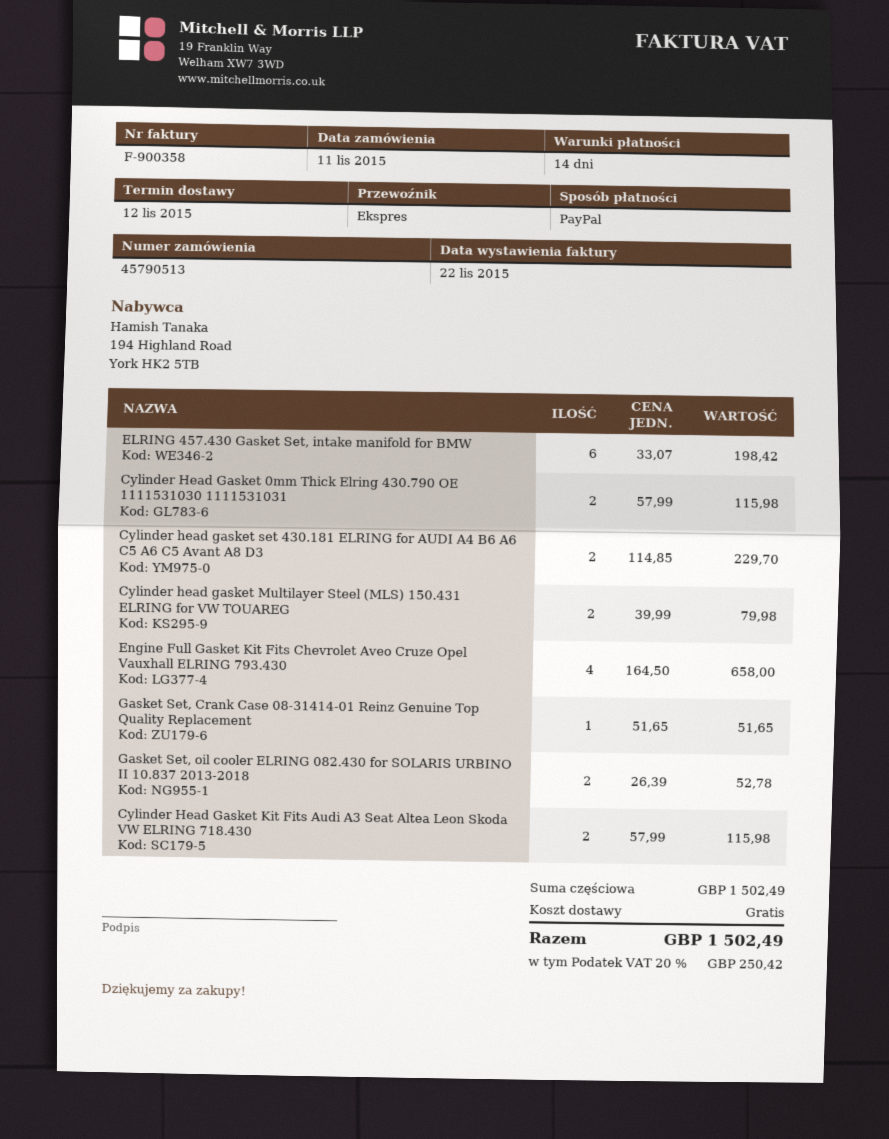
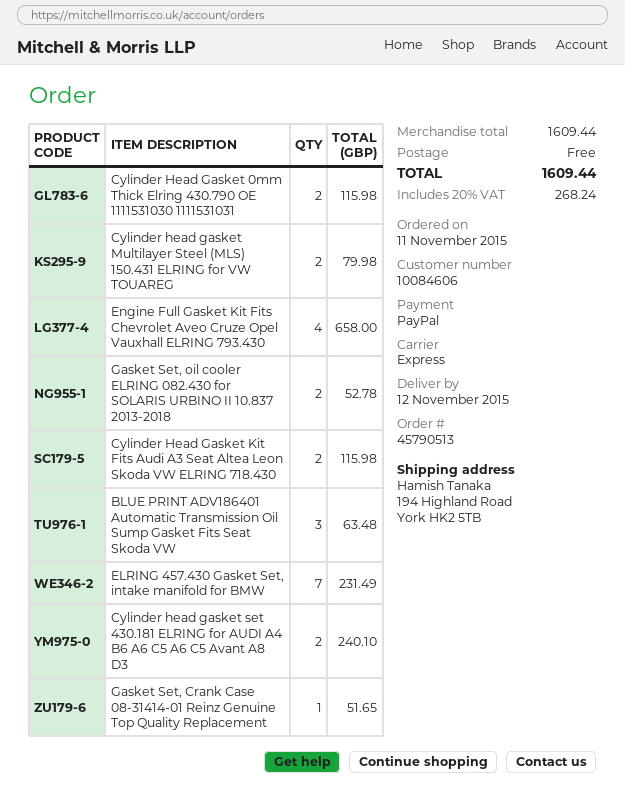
ELRING 457.430 Gasket Set, intake manifold for BMW: 6 for 198.42 -> 7 for 231.49
Cylinder head gasket set 430.181 ELRING for AUDI A4 B6 A6 C5 A6 C5 Avant A8 D3: 2 for 229.70 -> 2 for 240.10
BLUE PRINT ADV186401 Automatic Transmission Oil Sump Gasket Fits Seat Skoda VW: none -> 3 for 63.48
subtotal: 1502.49 -> 1609.44
tax: 20% = 250.42 -> 20% = 268.24
total: 1502.49 -> 1609.44

